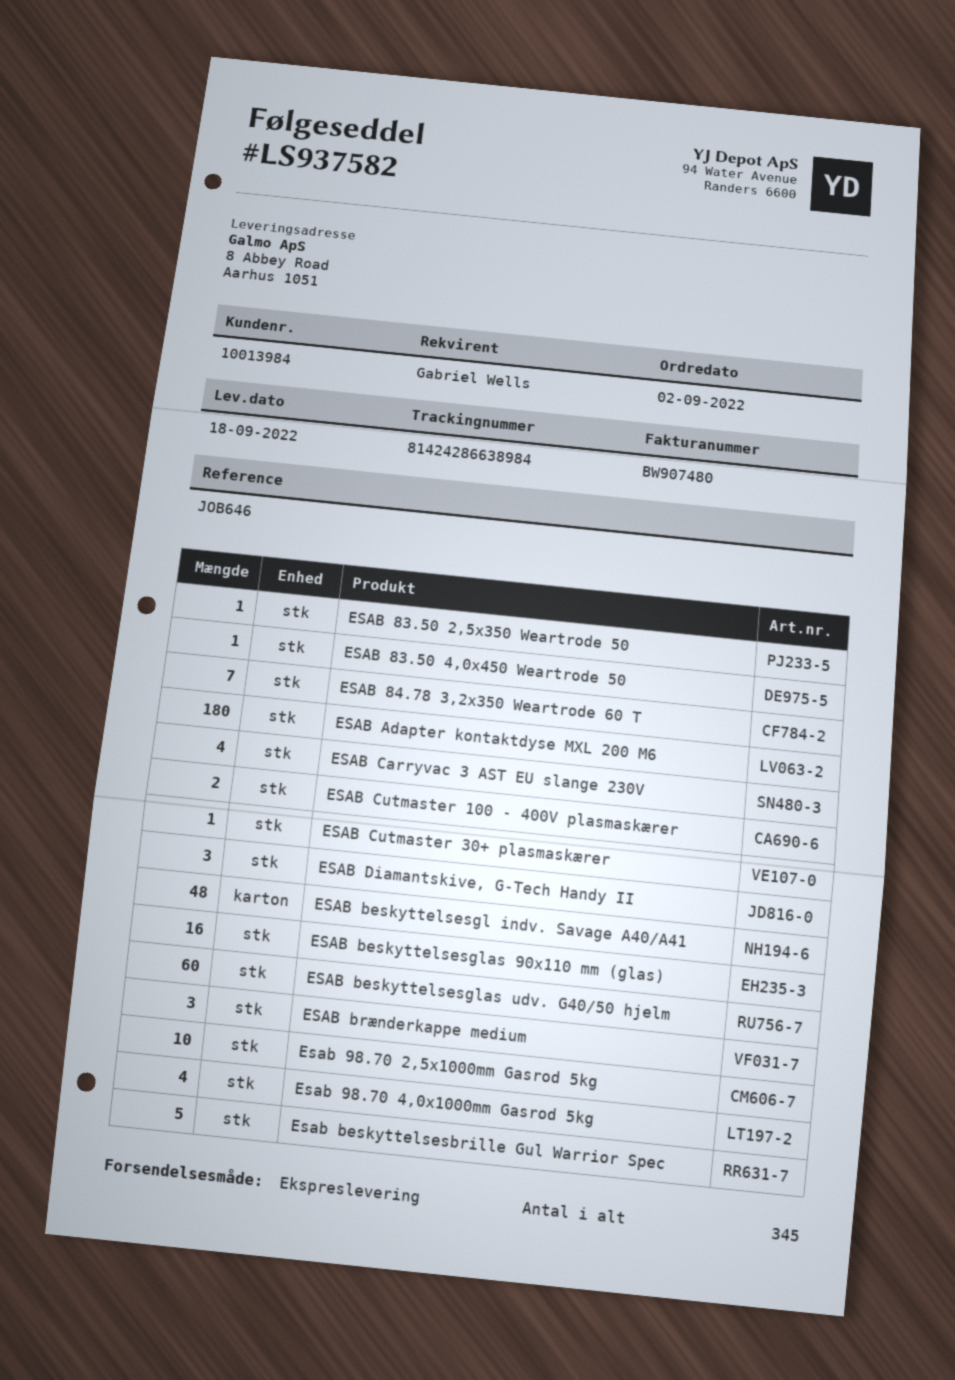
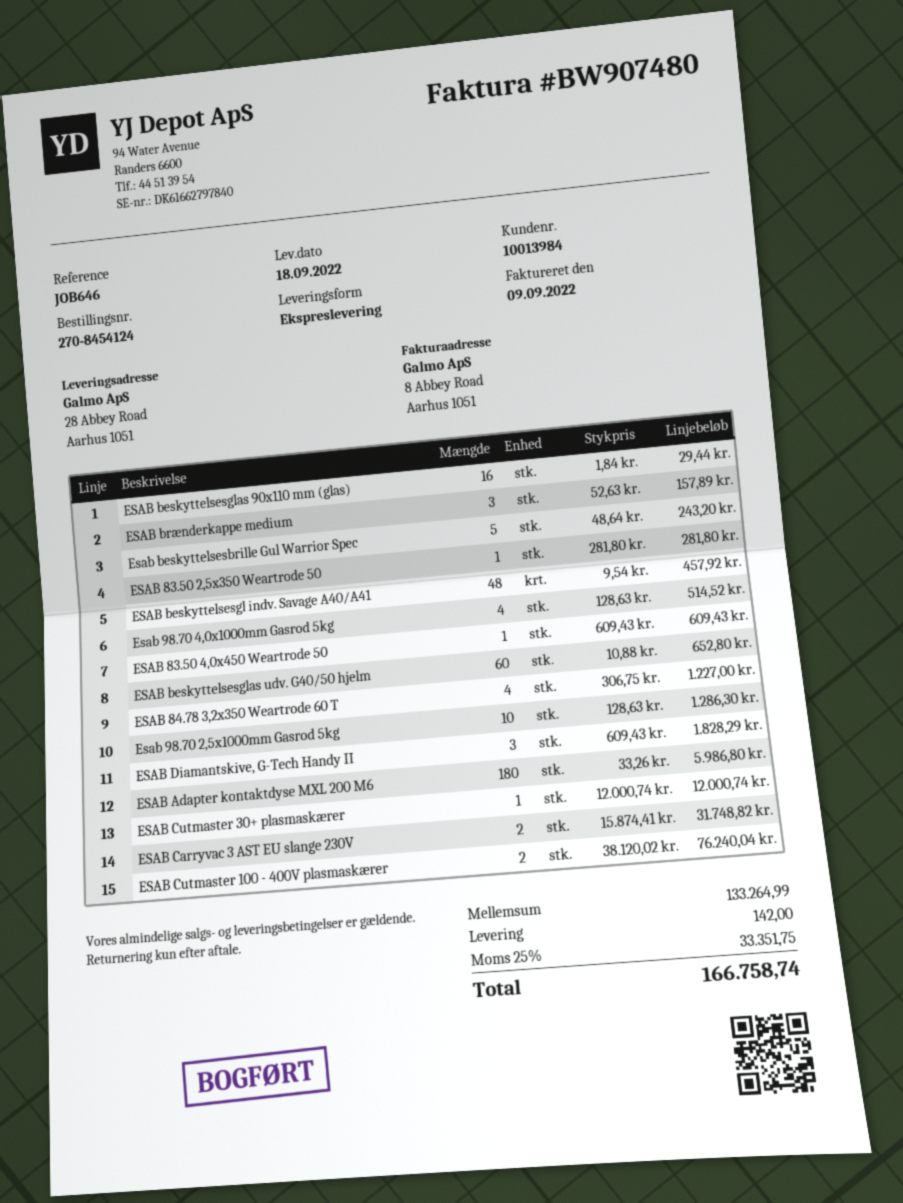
ship to: 8 Abbey Road, Aarhus 1051 -> 28 Abbey Road, Aarhus 1051
ESAB 84.78 3,2x350 Weartrode 60 T: 7 -> 4
ESAB Carryvac 3 AST EU slange 230V: 4 -> 2

